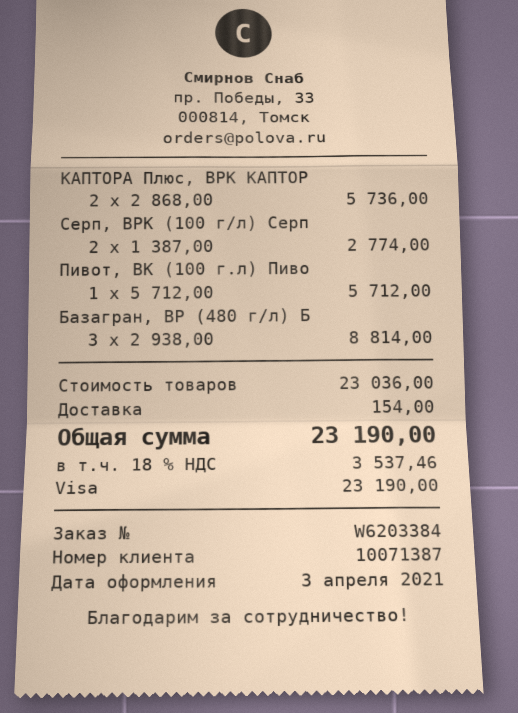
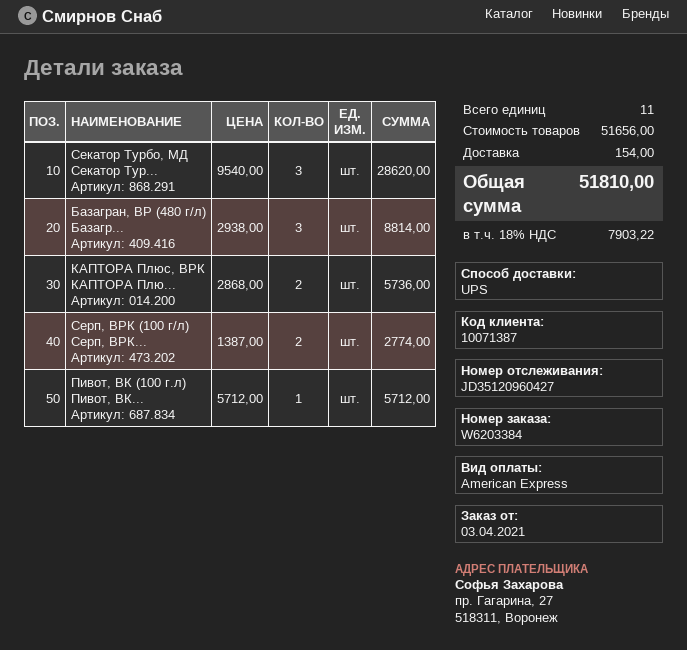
payment method: Visa -> American Express
Секатор Турбо, МД Секатор Тур...: none -> 3 x 9540.00 = 28620.00
subtotal: 23036.00 -> 51656.00
tax: 18% = 3537.46 -> 18% = 7903.22
total: 23190.00 -> 51810.00

